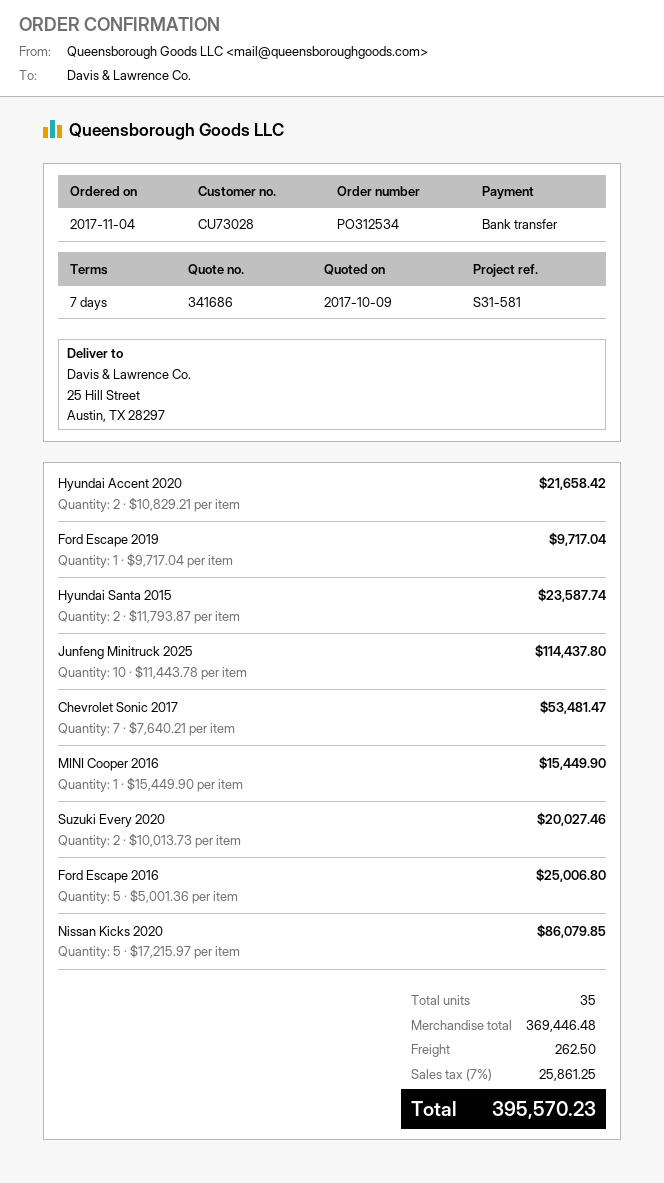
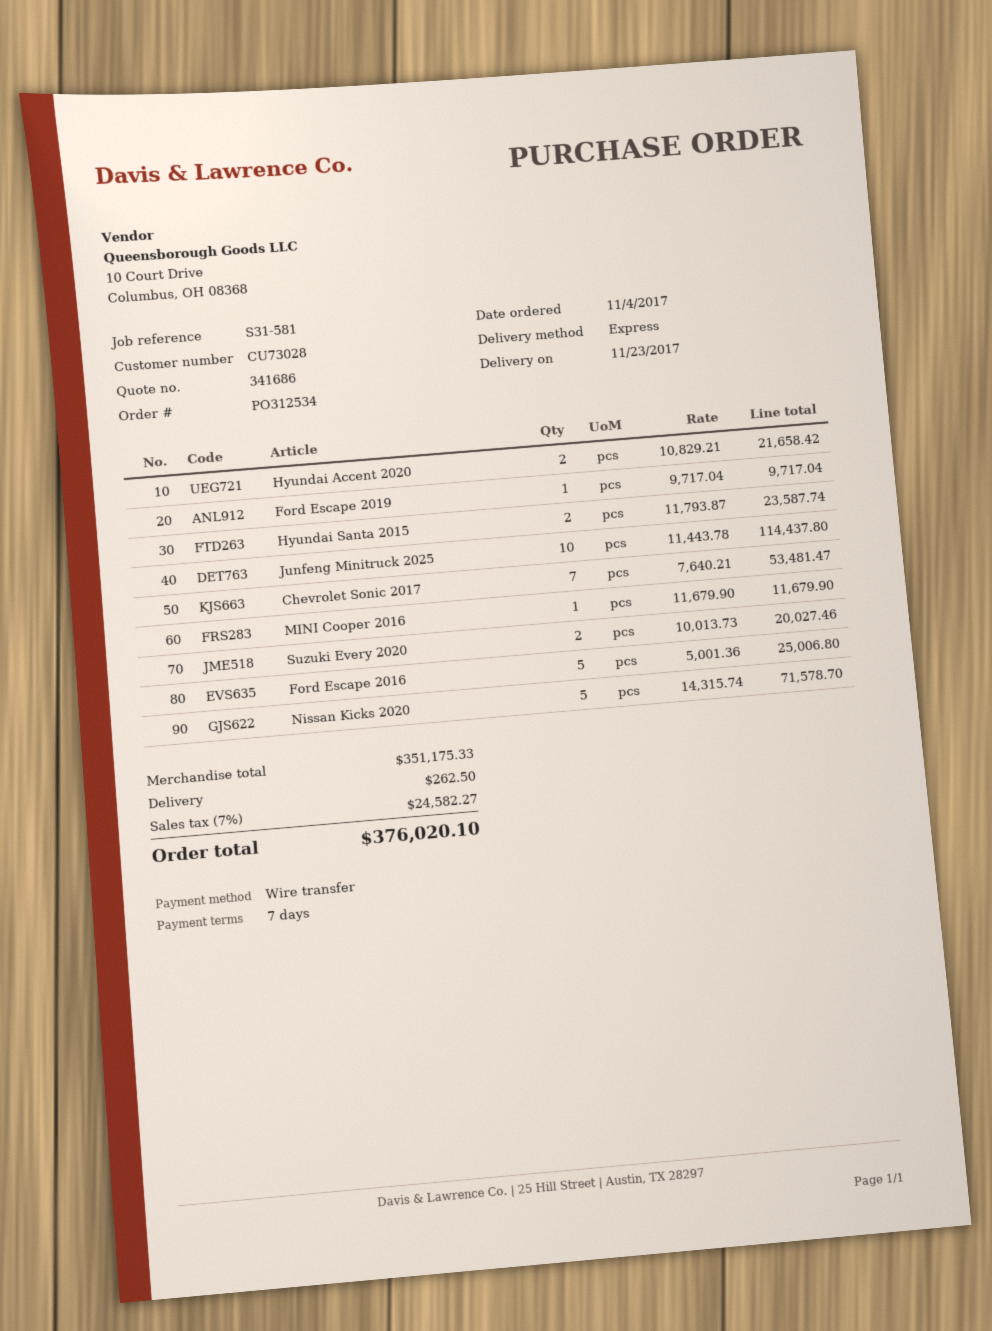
MINI Cooper 2016: 1 x 15449.90 = 15449.90 -> 1 x 11679.90 = 11679.90
Nissan Kicks 2020: 5 x 17215.97 = 86079.85 -> 5 x 14315.74 = 71578.70
subtotal: 369446.48 -> 351175.33
tax: 7% = 25861.25 -> 7% = 24582.27
total: 395570.23 -> 376020.10

